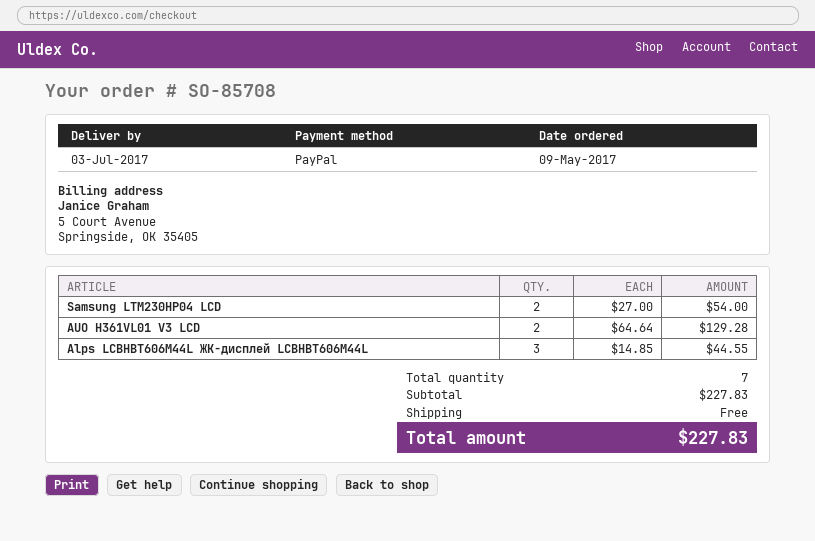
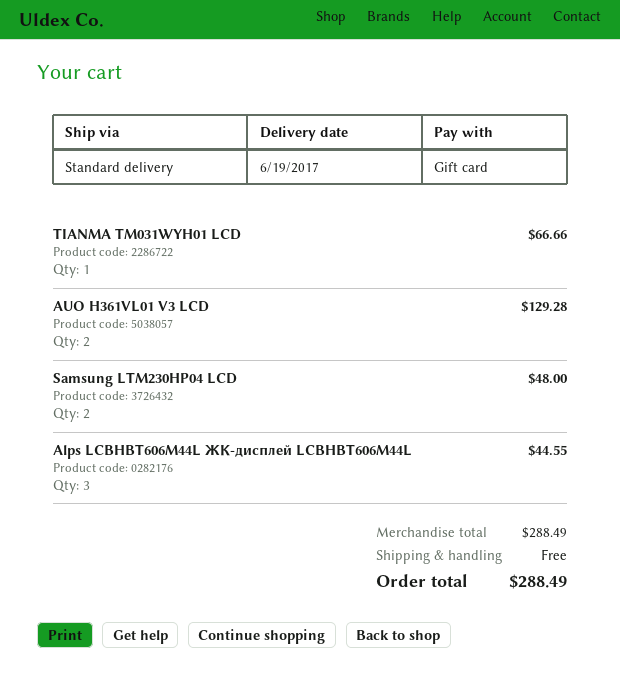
delivery date: 2017-07-03 -> 2017-06-19
payment method: PayPal -> gift card
Samsung LTM230HP04 LCD: 2 for 54.00 -> 2 for 48.00
TIANMA TM031WYH01 LCD: none -> 1 for 66.66
subtotal: 227.83 -> 288.49
total: 227.83 -> 288.49

